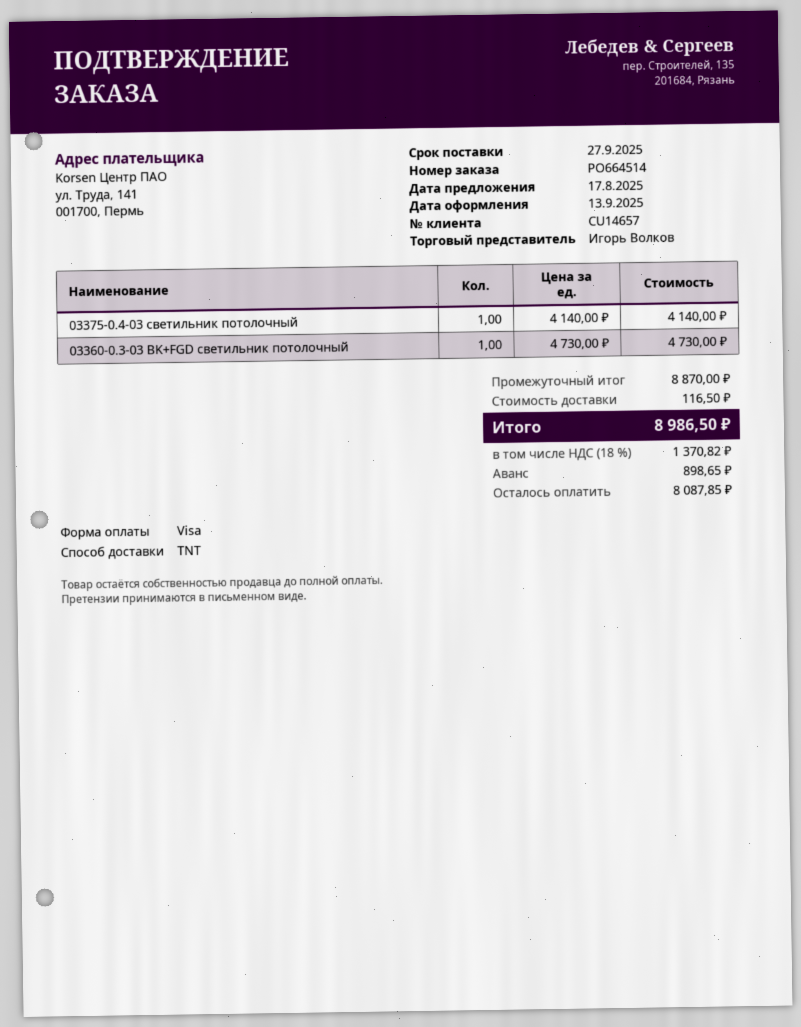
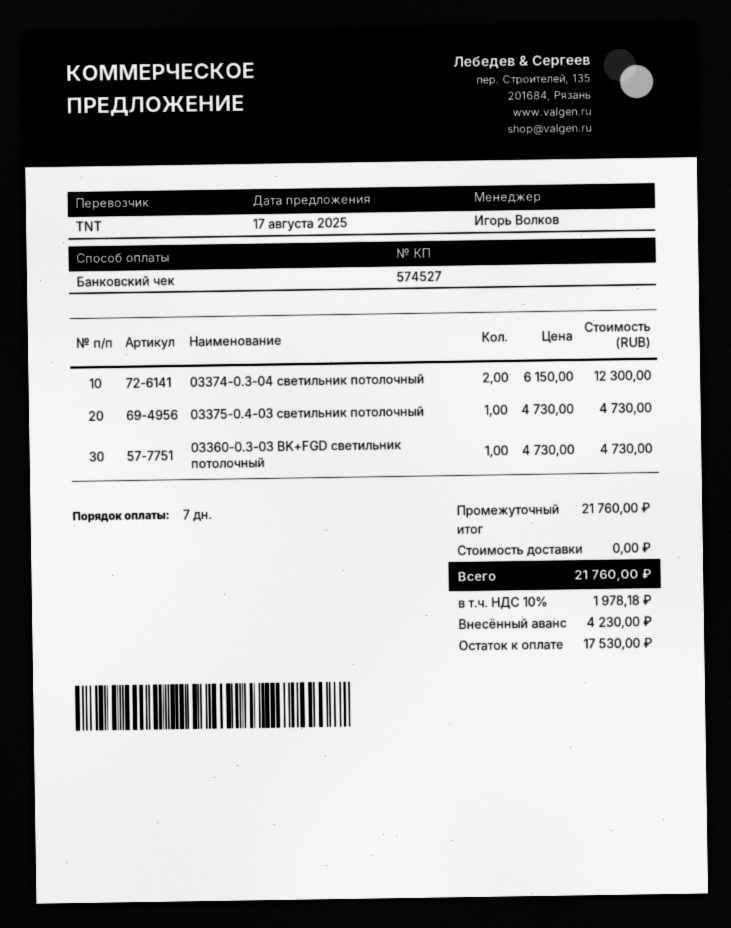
payment method: Visa -> cheque
03375-0.4-03 светильник потолочный: 1 x 4140.00 = 4140.00 -> 1 x 4730.00 = 4730.00
03374-0.3-04 светильник потолочный: none -> 2 x 6150.00 = 12300.00
subtotal: 8870.00 -> 21760.00
shipping: 116.50 -> 0.00
tax: 18% = 1370.82 -> 10% = 1978.18
total: 8986.50 -> 21760.00
deposit: 898.65 -> 4230.00
balance: 8087.85 -> 17530.00

